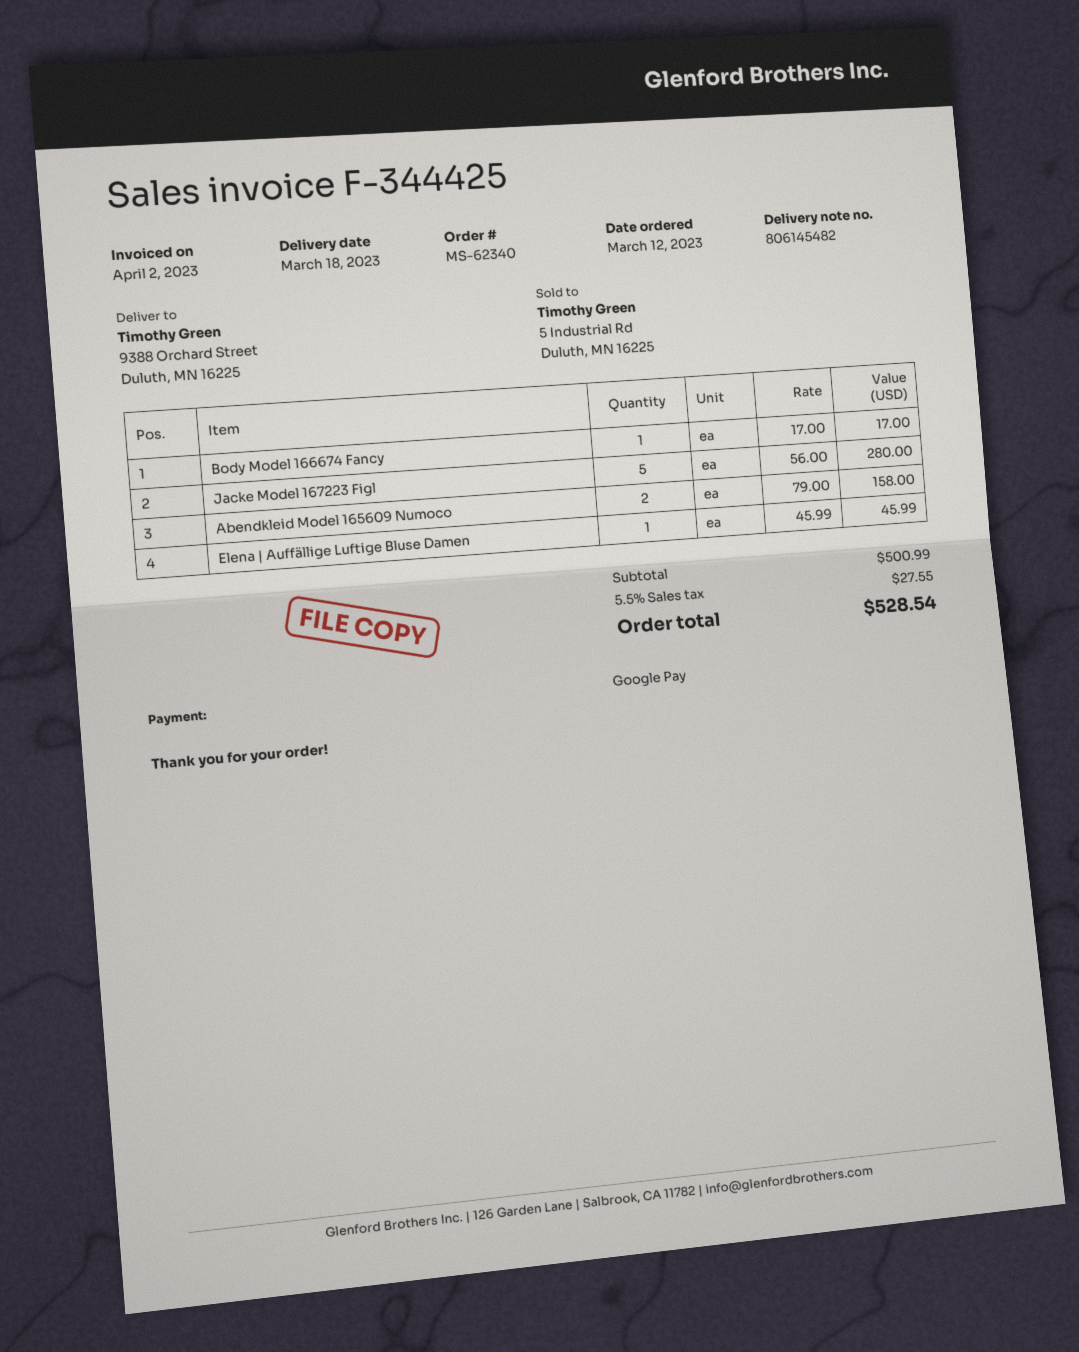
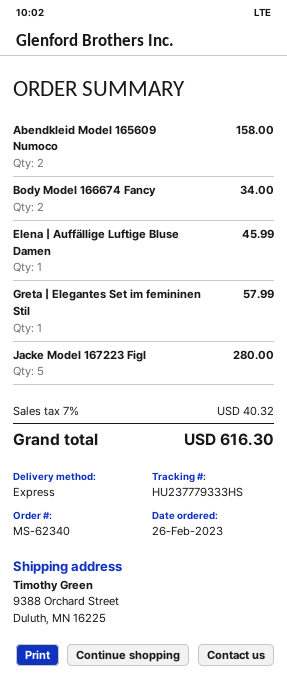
order date: 2023-03-12 -> 2023-02-26
Body Model 166674 Fancy: 1 for 17.00 -> 2 for 34.00
Greta | Elegantes Set im femininen Stil: none -> 1 for 57.99
tax: 5.5% = 27.55 -> 7% = 40.32
total: 528.54 -> 616.30

